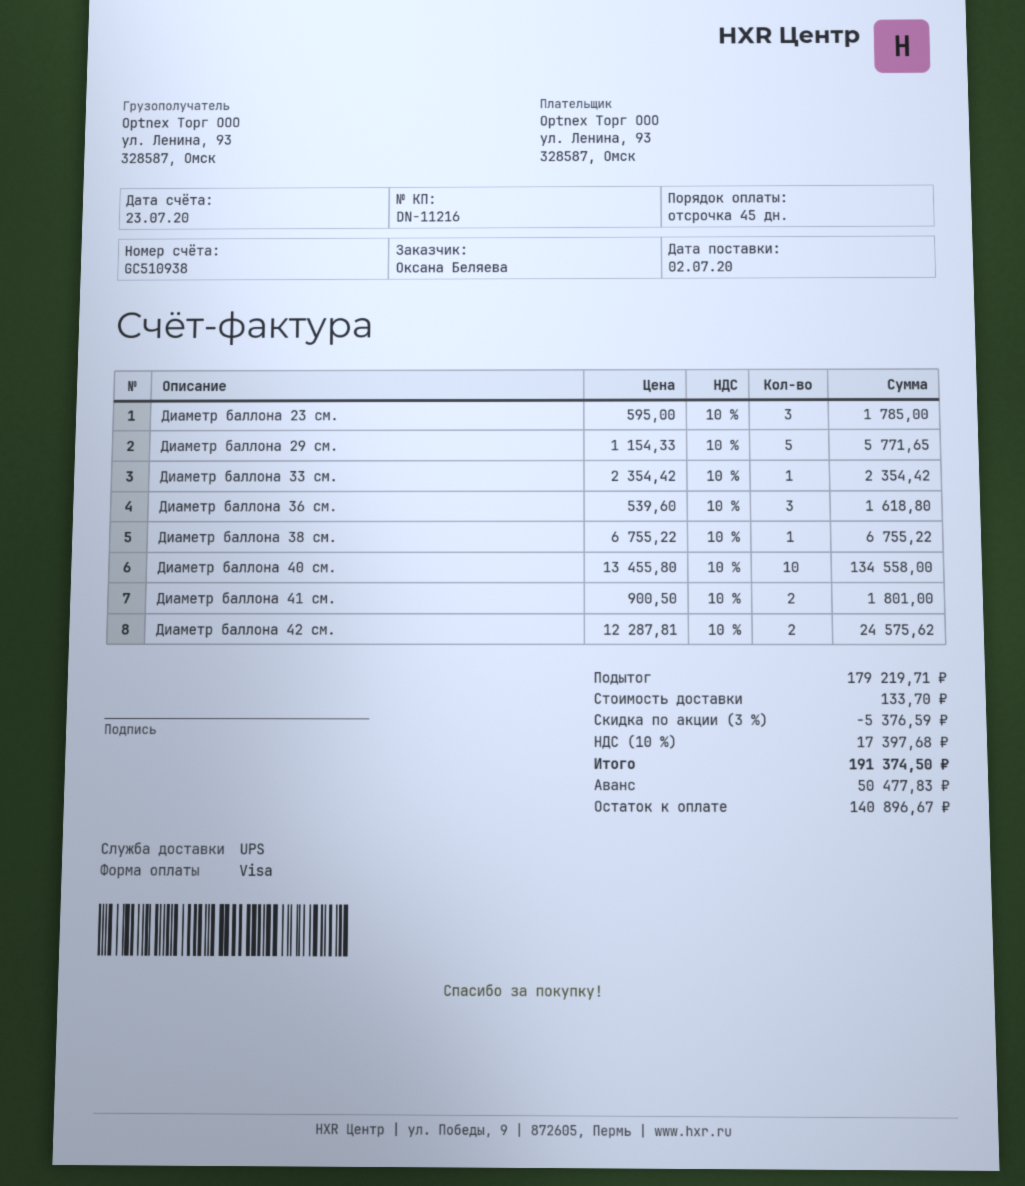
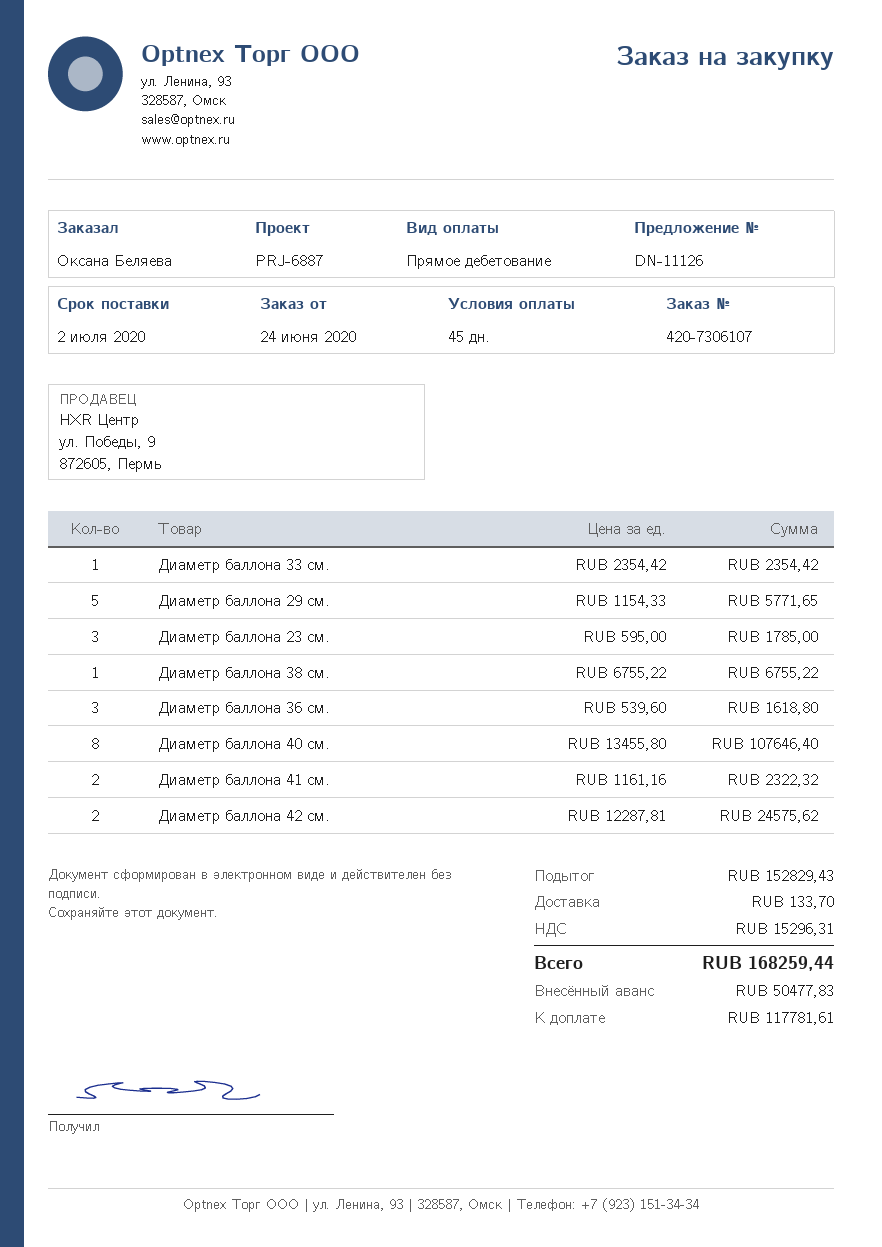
quote number: DN-11216 -> DN-11126
payment method: Visa -> direct debit
Диаметр баллона 40 см.: 10 x 13455.80 = 134558.00 -> 8 x 13455.80 = 107646.40
Диаметр баллона 41 см.: 2 x 900.50 = 1801.00 -> 2 x 1161.16 = 2322.32
subtotal: 179219.71 -> 152829.43
discount: 3% = 5376.59 -> none
tax: 17397.68 -> 15296.31
total: 191374.50 -> 168259.44
balance: 140896.67 -> 117781.61

